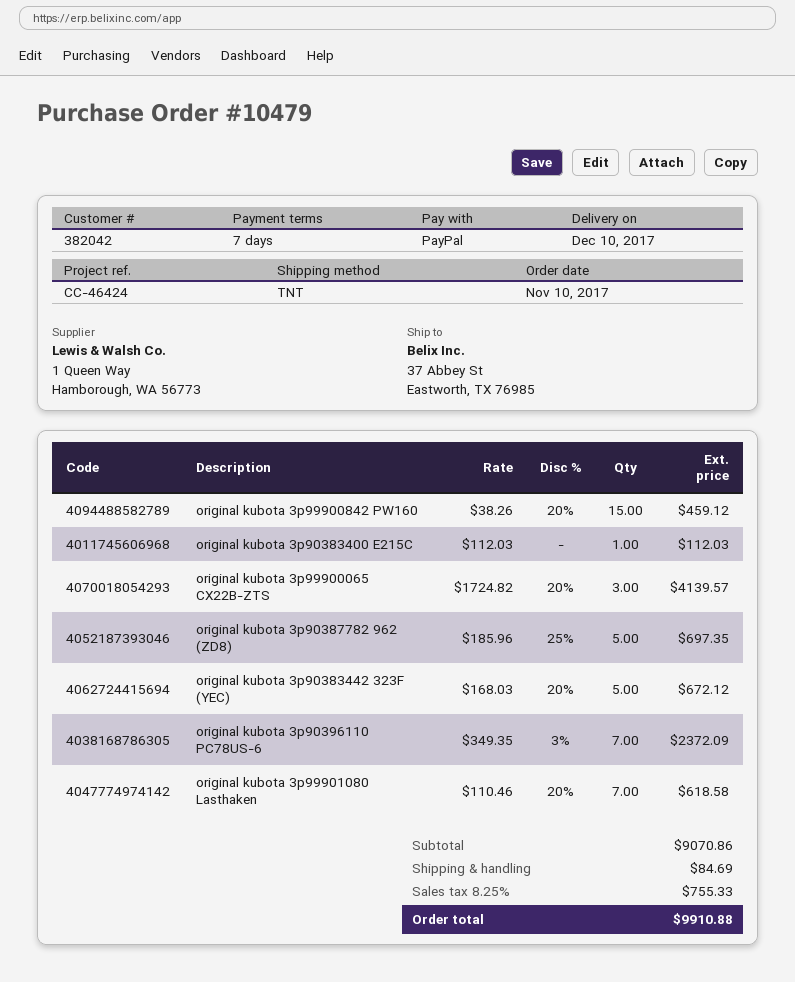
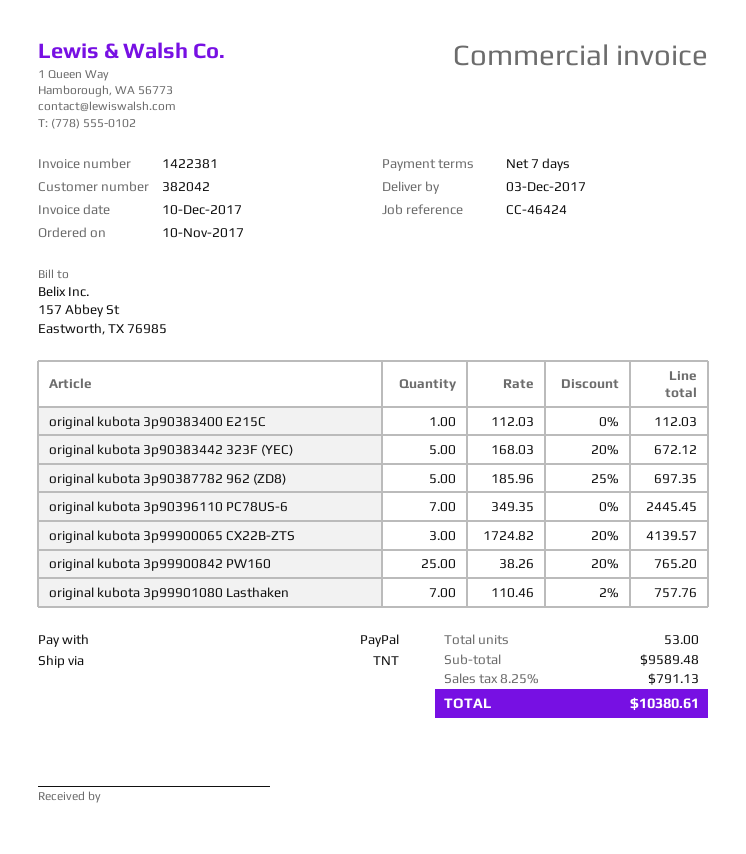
delivery date: 2017-12-10 -> 2017-12-03
original kubota 3p99900842 PW160: 15 x 38.26 - 20% = 459.12 -> 25 x 38.26 - 20% = 765.20
original kubota 3p90396110 PC78US-6: 7 x 349.35 - 3% = 2372.09 -> 7 x 349.35 = 2445.45
original kubota 3p99901080 Lasthaken: 7 x 110.46 - 20% = 618.58 -> 7 x 110.46 - 2% = 757.76
subtotal: 9070.86 -> 9589.48
shipping: 84.69 -> none
tax: 8.25% = 755.33 -> 8.25% = 791.13
total: 9910.88 -> 10380.61

